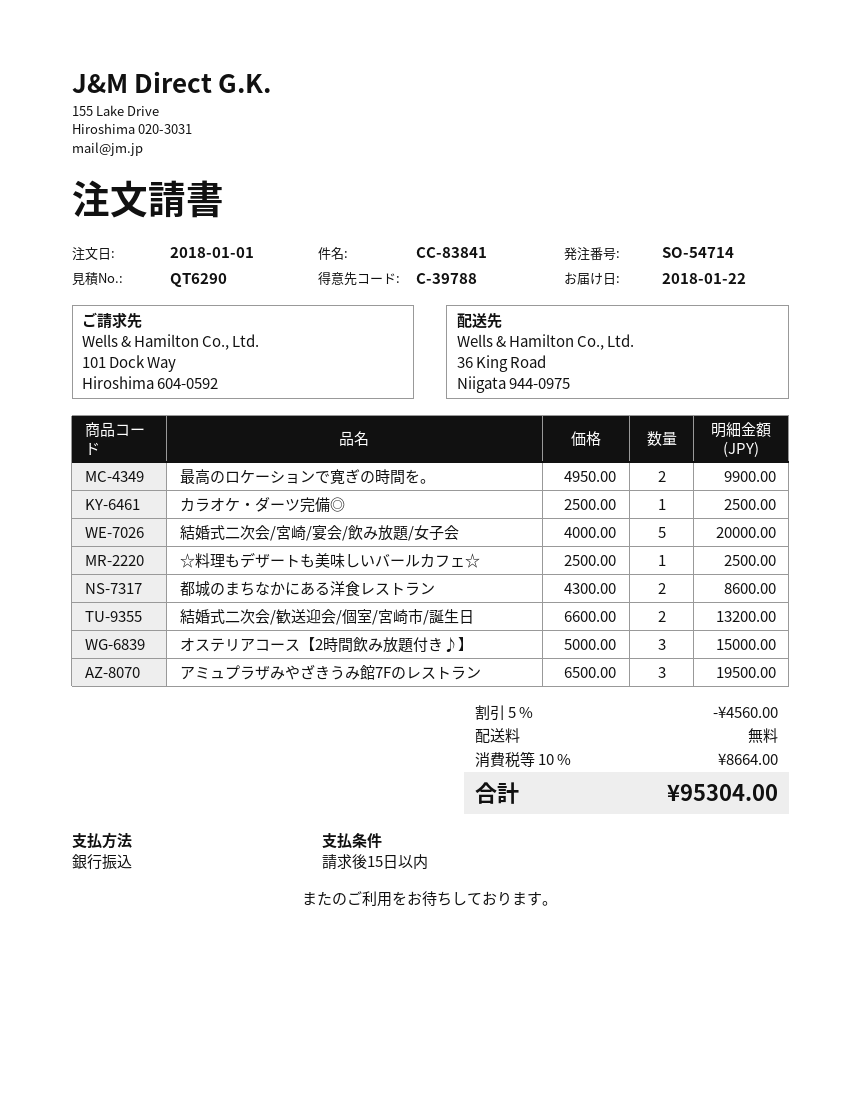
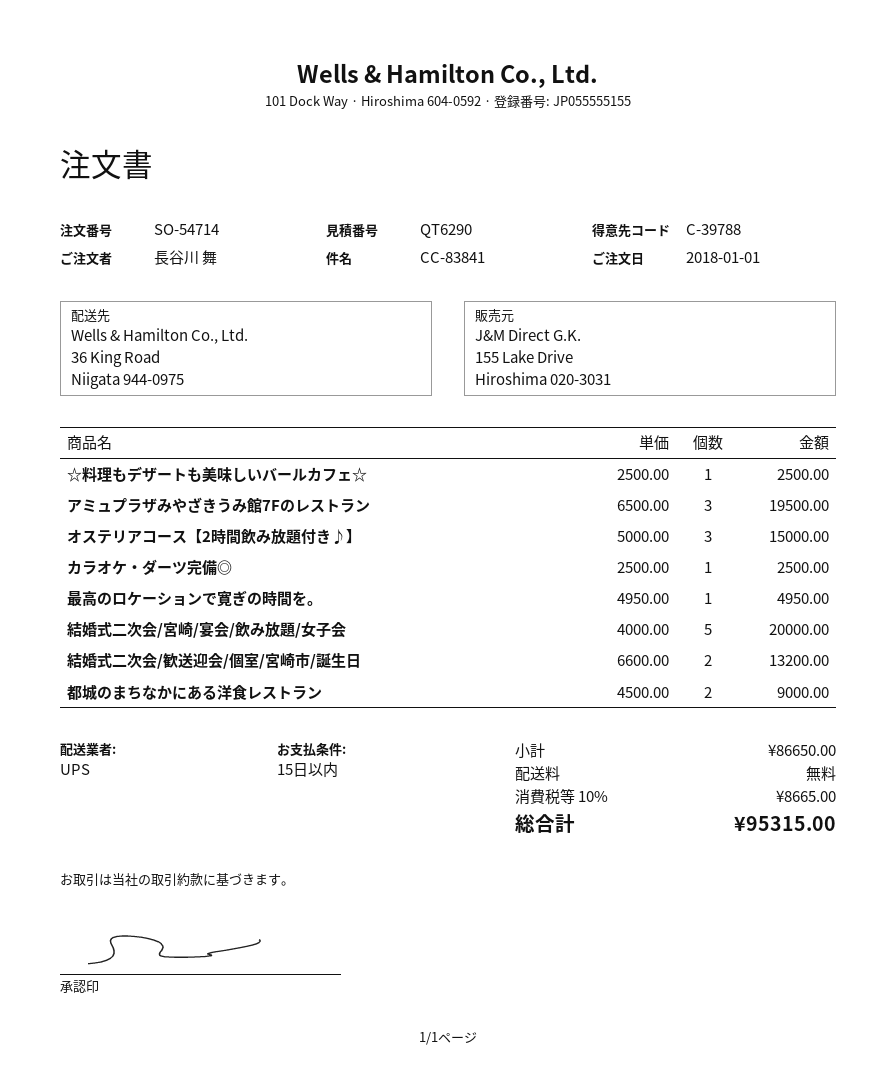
最高のロケーションで寛ぎの時間を。: 2 x 4950.00 = 9900.00 -> 1 x 4950.00 = 4950.00
都城のまちなかにある洋食レストラン: 2 x 4300.00 = 8600.00 -> 2 x 4500.00 = 9000.00
discount: 5% = 4560.00 -> none
tax: 10% = 8664.00 -> 10% = 8665.00
total: 95304.00 -> 95315.00

